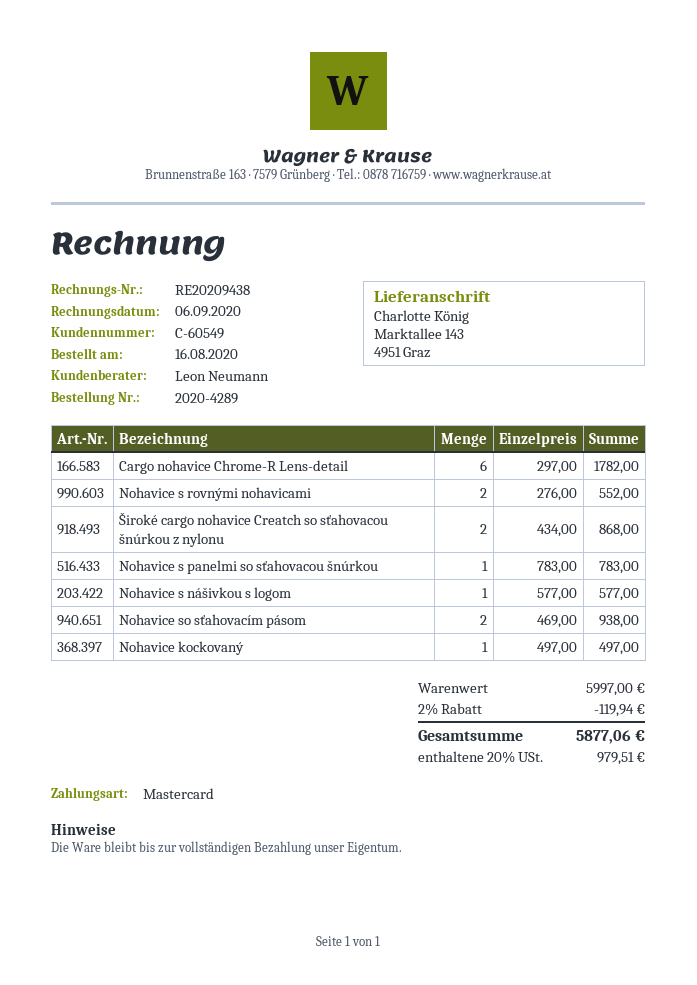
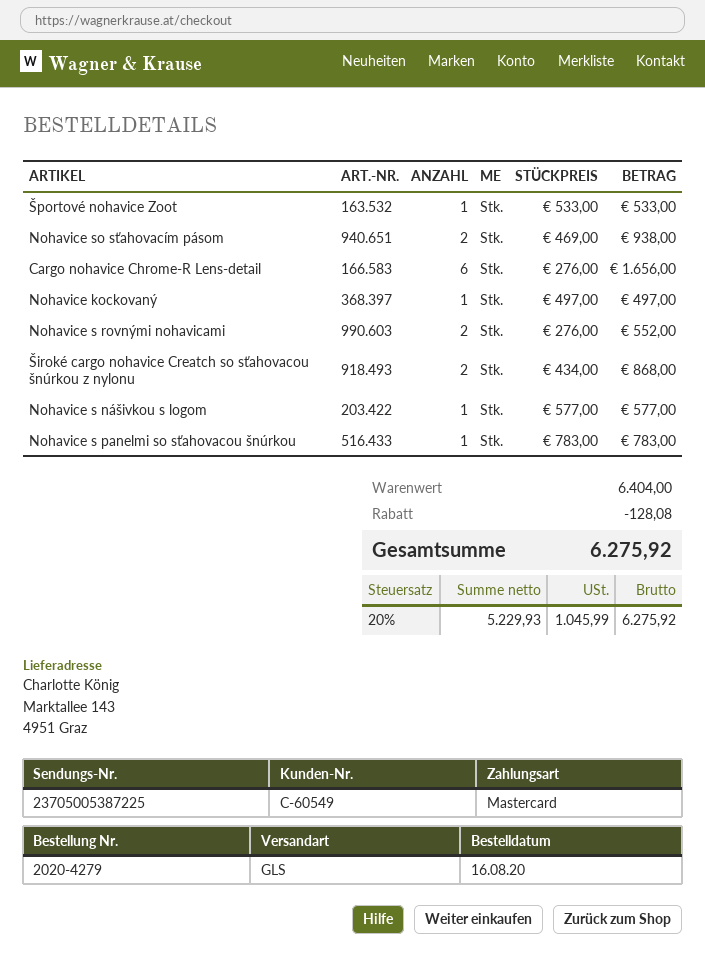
order number: 2020-4289 -> 2020-4279
Cargo nohavice Chrome-R Lens-detail: 6 x 297.00 = 1782.00 -> 6 x 276.00 = 1656.00
Športové nohavice Zoot: none -> 1 x 533.00 = 533.00
subtotal: 5997.00 -> 6404.00
discount: 119.94 -> 128.08
tax: 20% = 979.51 -> 20% = 1045.99
total: 5877.06 -> 6275.92

